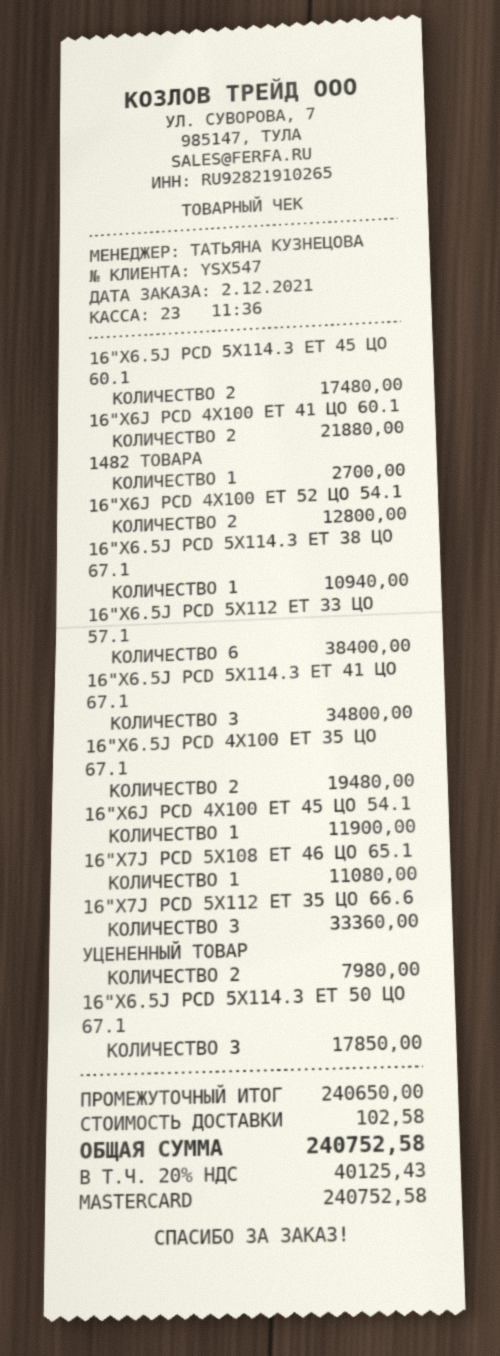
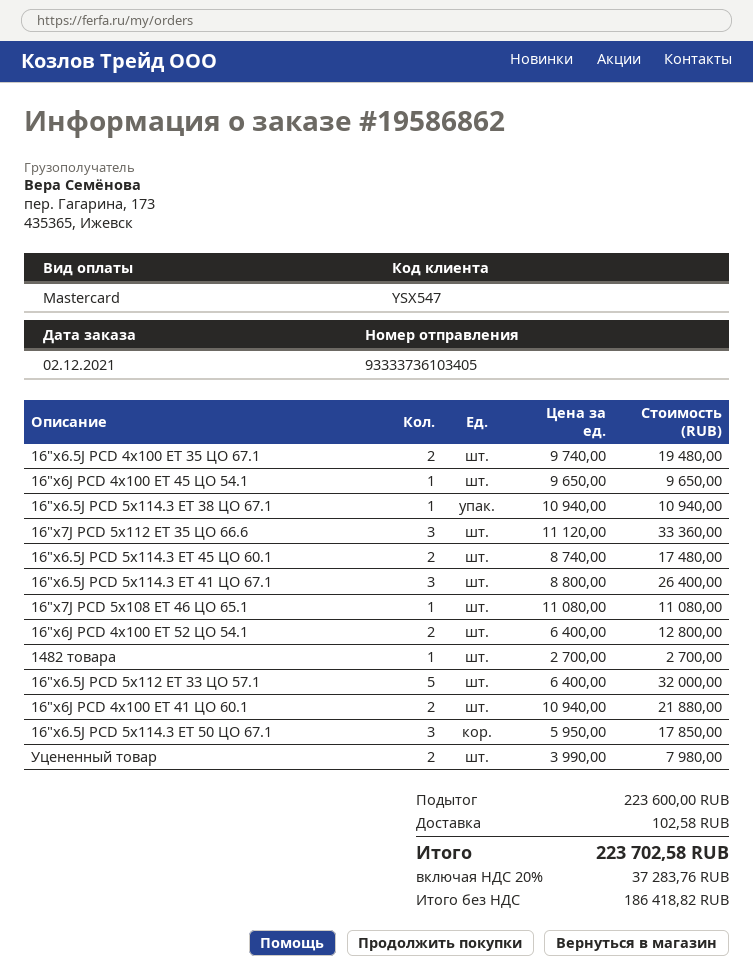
16"X6.5J PCD 5X112 ЕТ 33 ЦО 57.1: 6 for 38400.00 -> 5 for 32000.00
16"X6.5J PCD 5X114.3 ЕТ 41 ЦО 67.1: 3 for 34800.00 -> 3 for 26400.00
16"X6J PCD 4X100 ЕТ 45 ЦО 54.1: 1 for 11900.00 -> 1 for 9650.00
subtotal: 240650.00 -> 223600.00
tax: 20% = 40125.43 -> 20% = 37283.76
total: 240752.58 -> 223702.58

